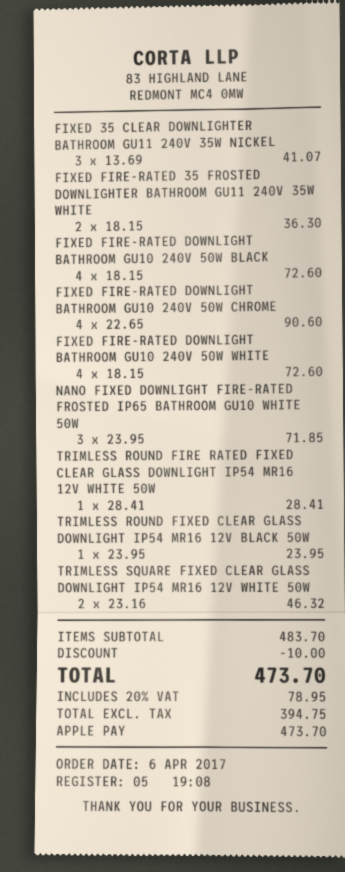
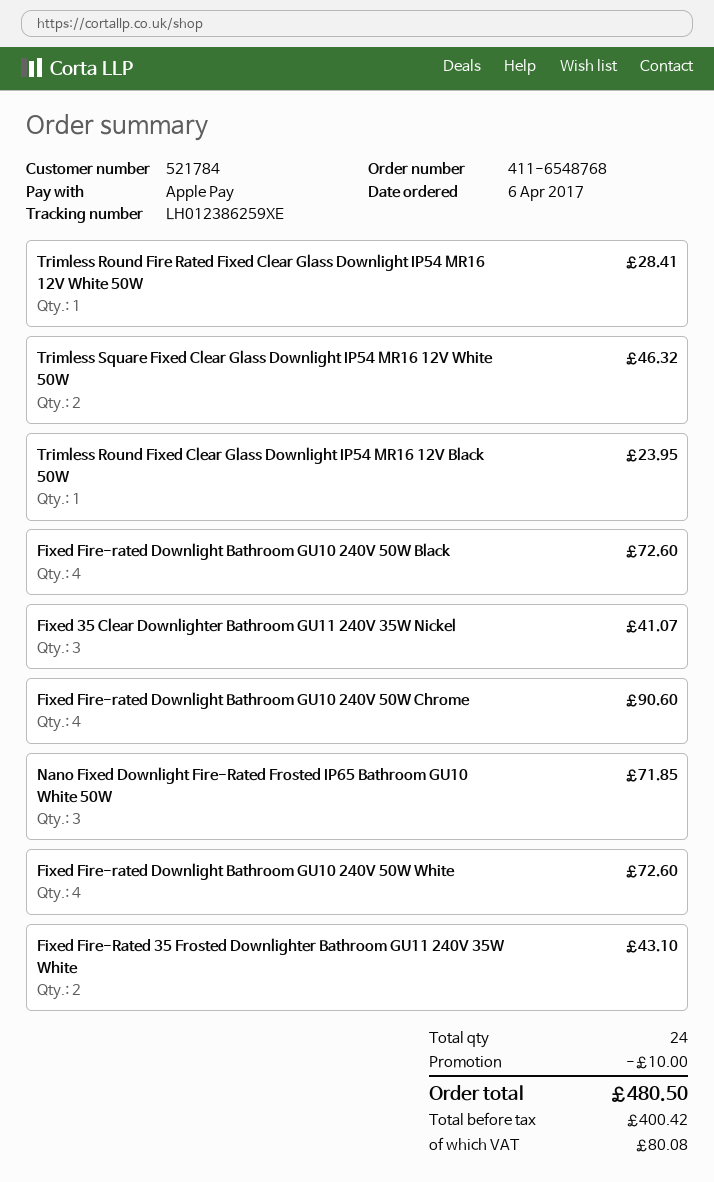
FIXED FIRE-RATED 35 FROSTED DOWNLIGHTER BATHROOM GU11 240V 35W WHITE: 2 for 36.30 -> 2 for 43.10
net: 394.75 -> 400.42
tax: 78.95 -> 80.08
total: 473.70 -> 480.50

